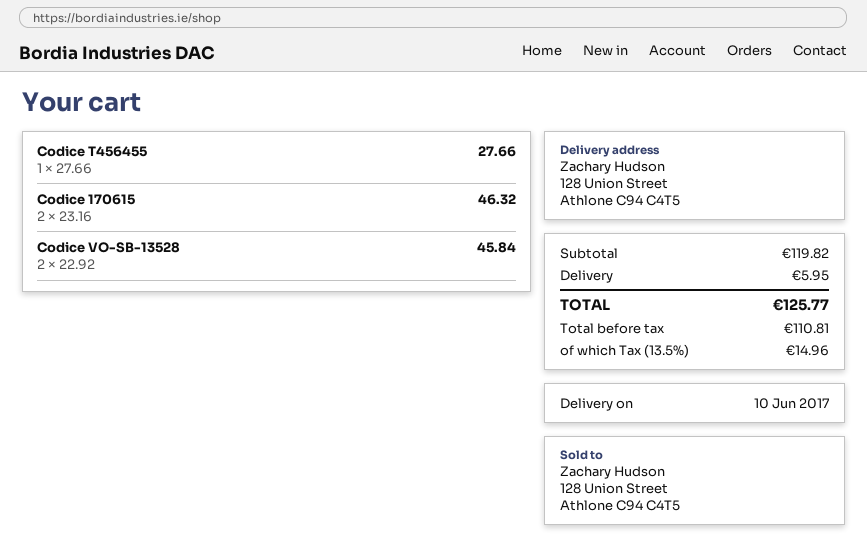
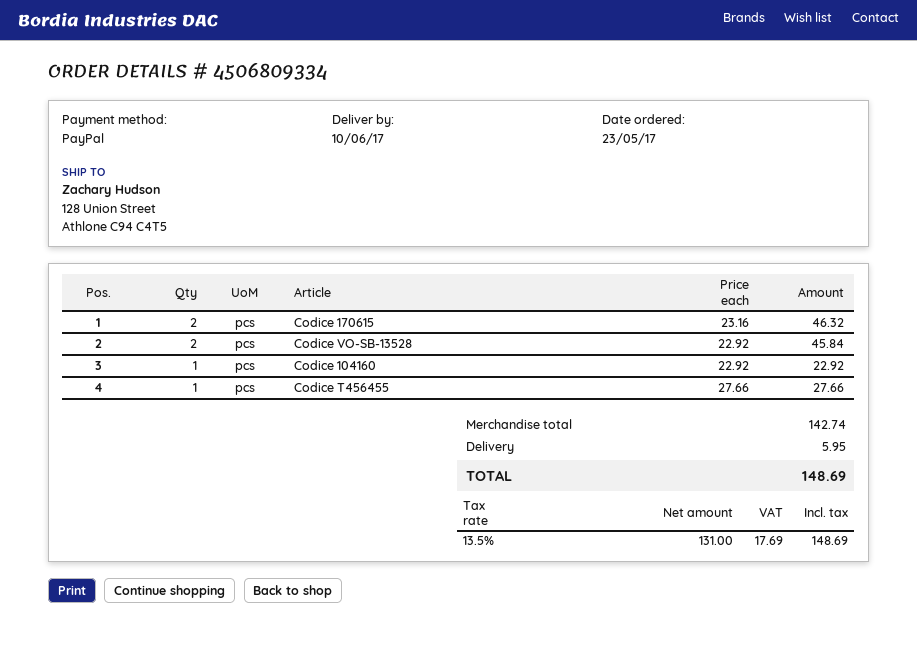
Codice 104160: none -> 1 x 22.92 = 22.92
subtotal: 119.82 -> 142.74
net: 110.81 -> 131.00
tax: 13.5% = 14.96 -> 13.5% = 17.69
total: 125.77 -> 148.69

